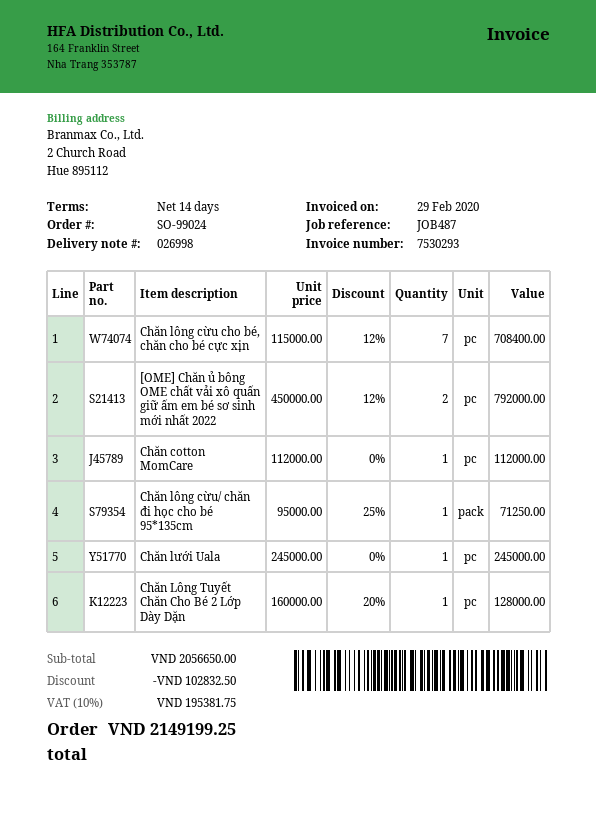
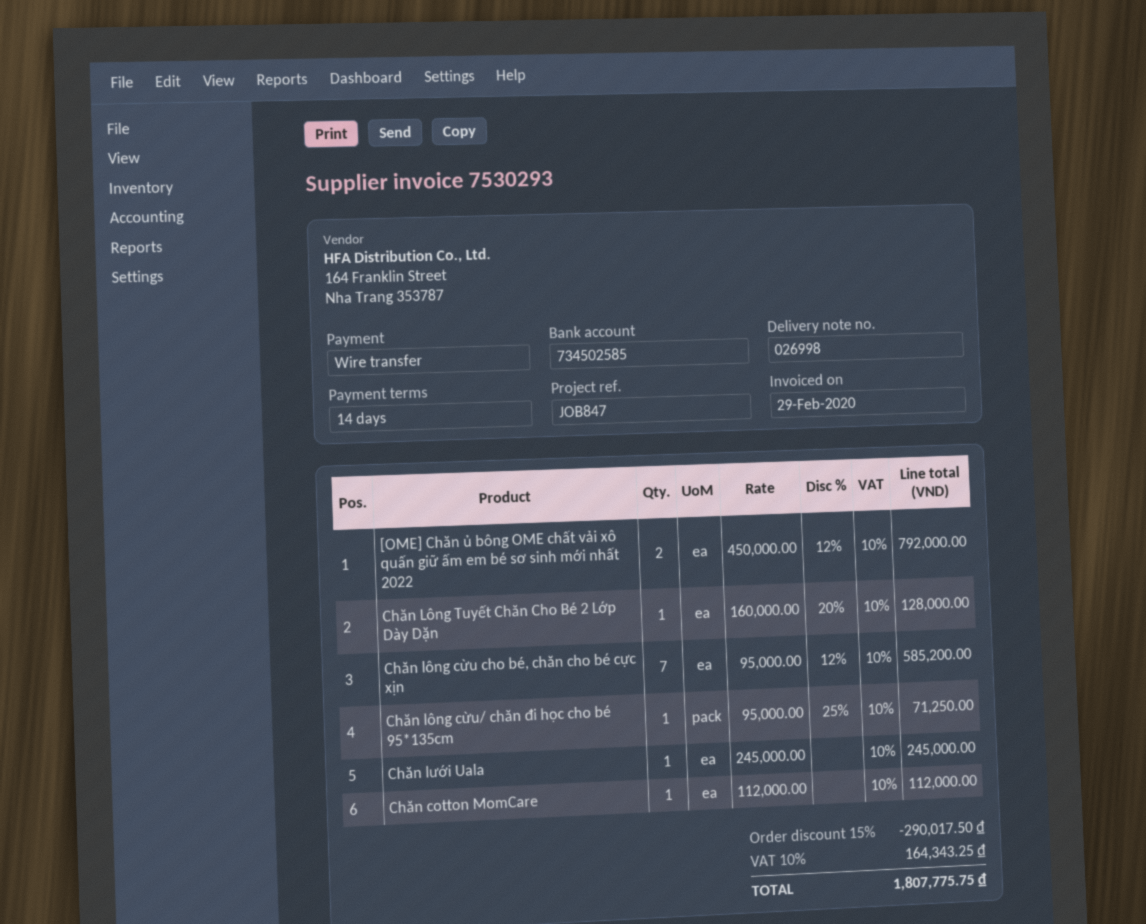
reference: JOB487 -> JOB847
Chăn lông cừu cho bé, chăn cho bé cực xịn: 7 x 115000.00 - 12% = 708400.00 -> 7 x 95000.00 - 12% = 585200.00
discount: 102832.50 -> 290017.50
tax: 10% = 195381.75 -> 10% = 164343.25
total: 2149199.25 -> 1807775.75

